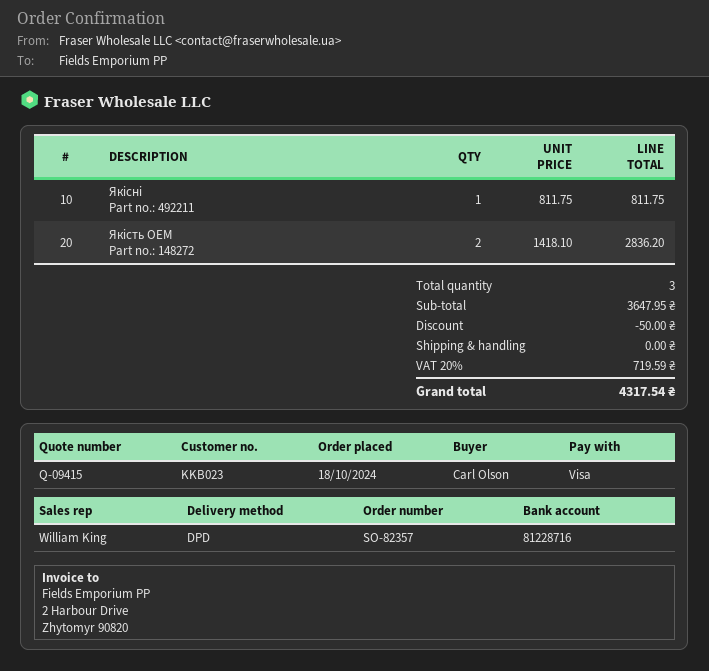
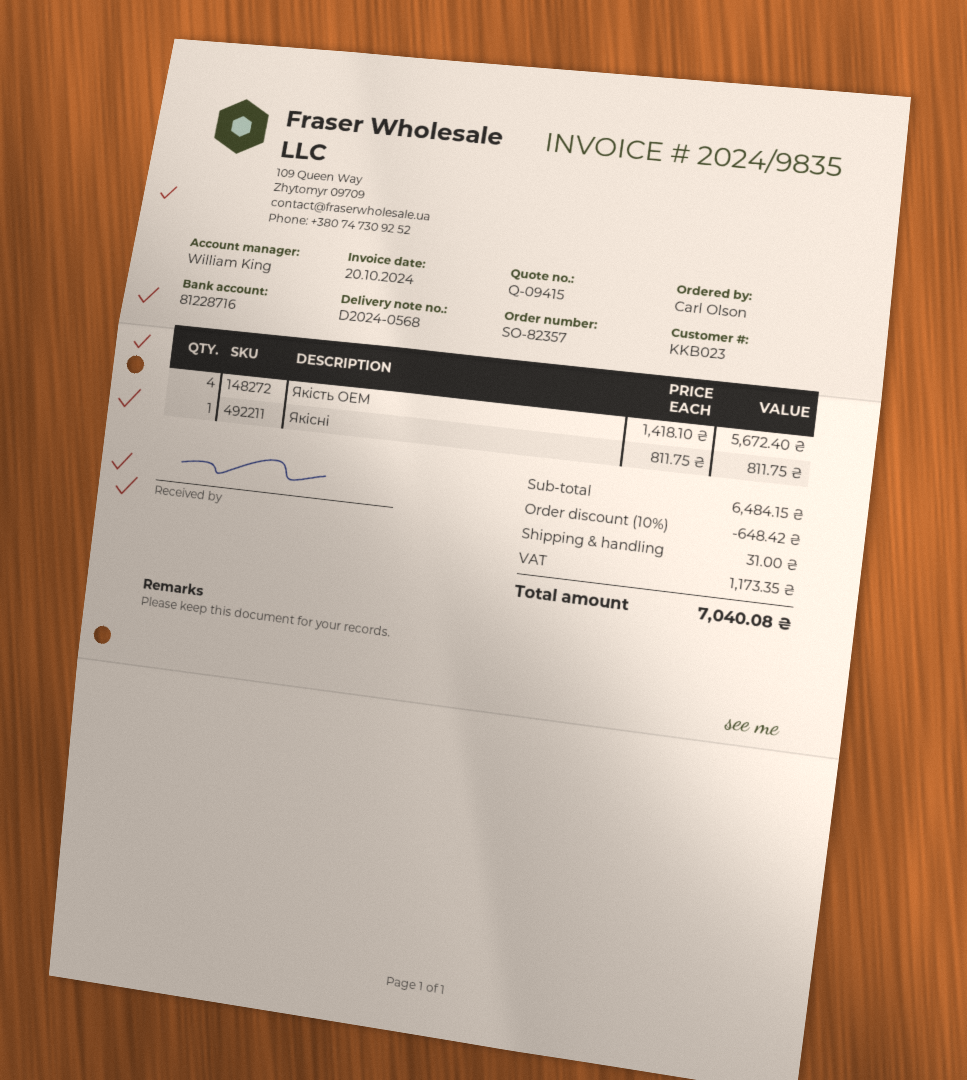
Якість OEM: 2 x 1418.10 = 2836.20 -> 4 x 1418.10 = 5672.40
subtotal: 3647.95 -> 6484.15
discount: 50.00 -> 648.42
shipping: 0.00 -> 31.00
tax: 719.59 -> 1173.35
total: 4317.54 -> 7040.08

